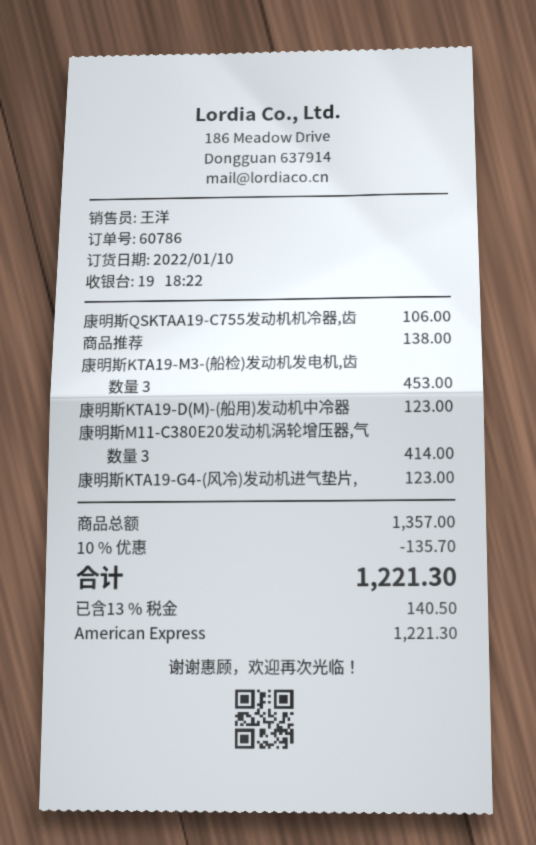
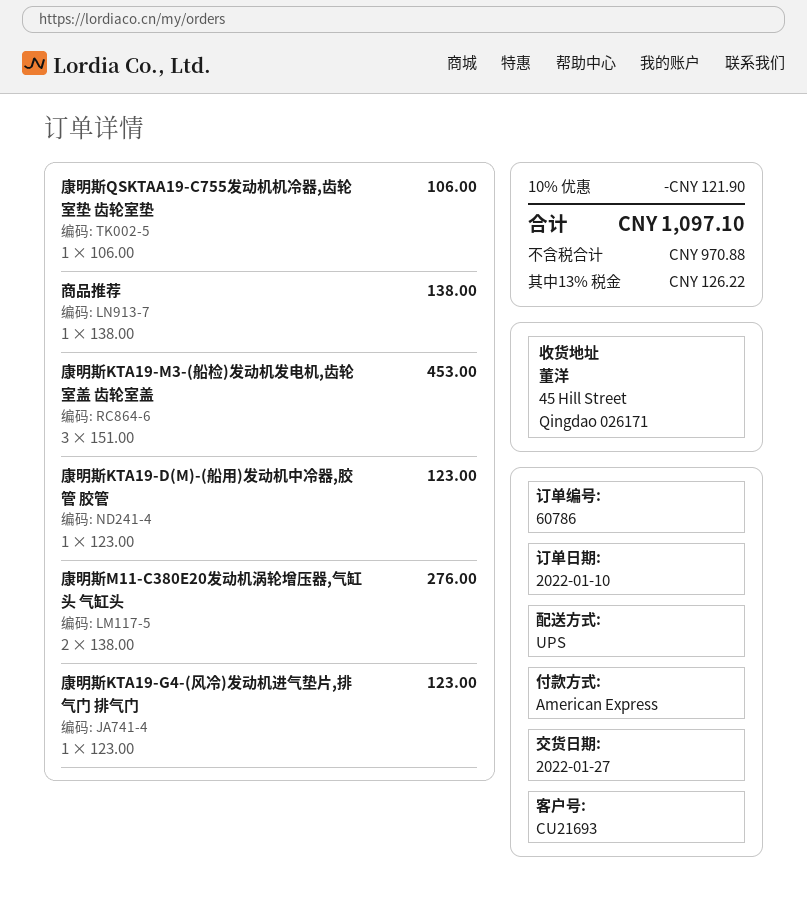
康明斯M11-C380E20发动机涡轮增压器,气: 3 for 414.00 -> 2 for 276.00
discount: 10% = 135.70 -> 10% = 121.90
tax: 13% = 140.50 -> 13% = 126.22
total: 1221.30 -> 1097.10

